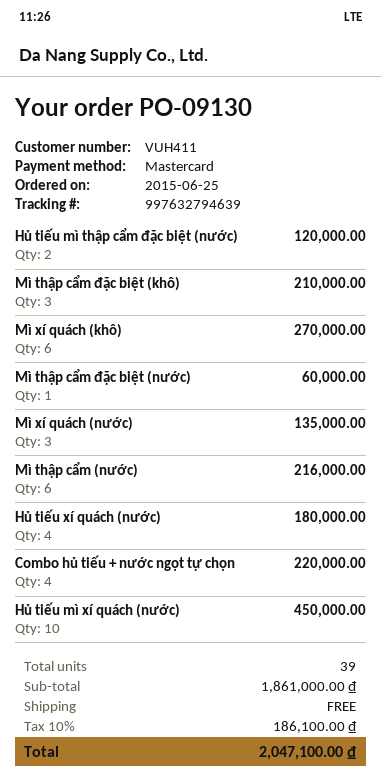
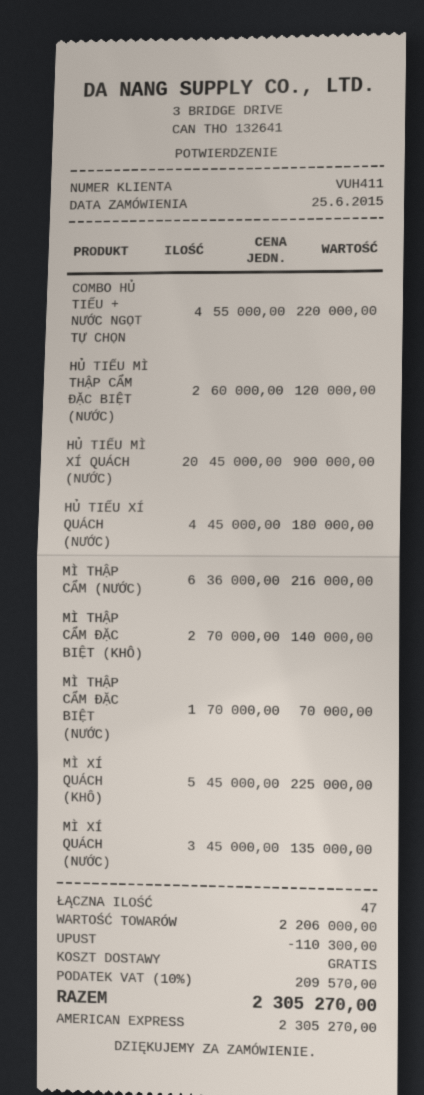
payment method: Mastercard -> American Express
Mì thập cẩm đặc biệt (khô): 3 for 210000.00 -> 2 for 140000.00
Mì xí quách (khô): 6 for 270000.00 -> 5 for 225000.00
Mì thập cẩm đặc biệt (nước): 1 for 60000.00 -> 1 for 70000.00
Hủ tiếu mì xí quách (nước): 10 for 450000.00 -> 20 for 900000.00
total quantity: 39 -> 47
subtotal: 1861000.00 -> 2206000.00
discount: none -> 110300.00
tax: 10% = 186100.00 -> 10% = 209570.00
total: 2047100.00 -> 2305270.00

